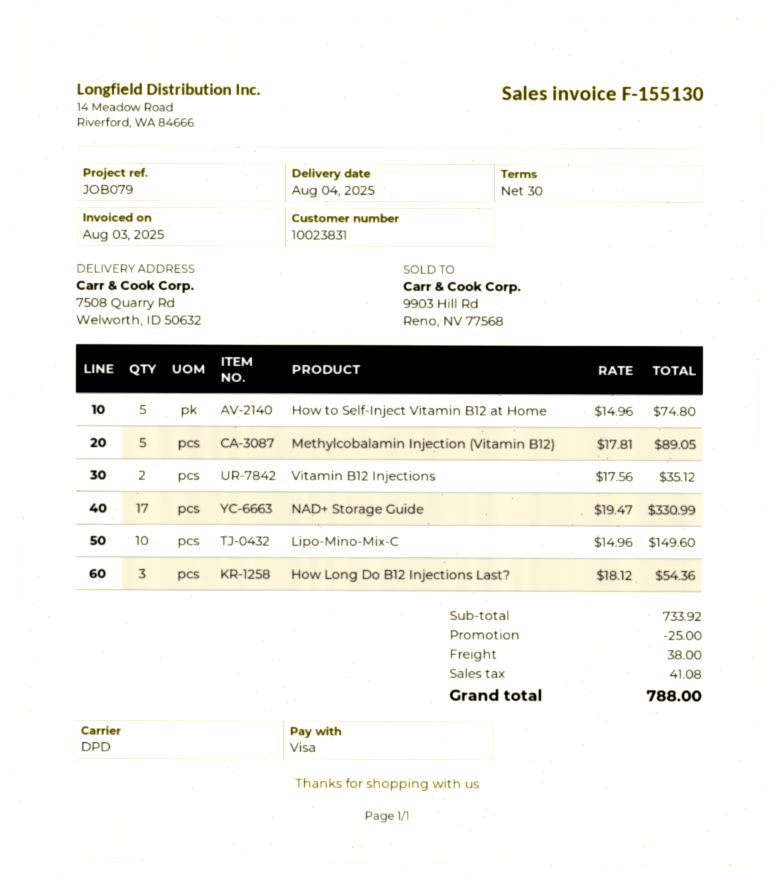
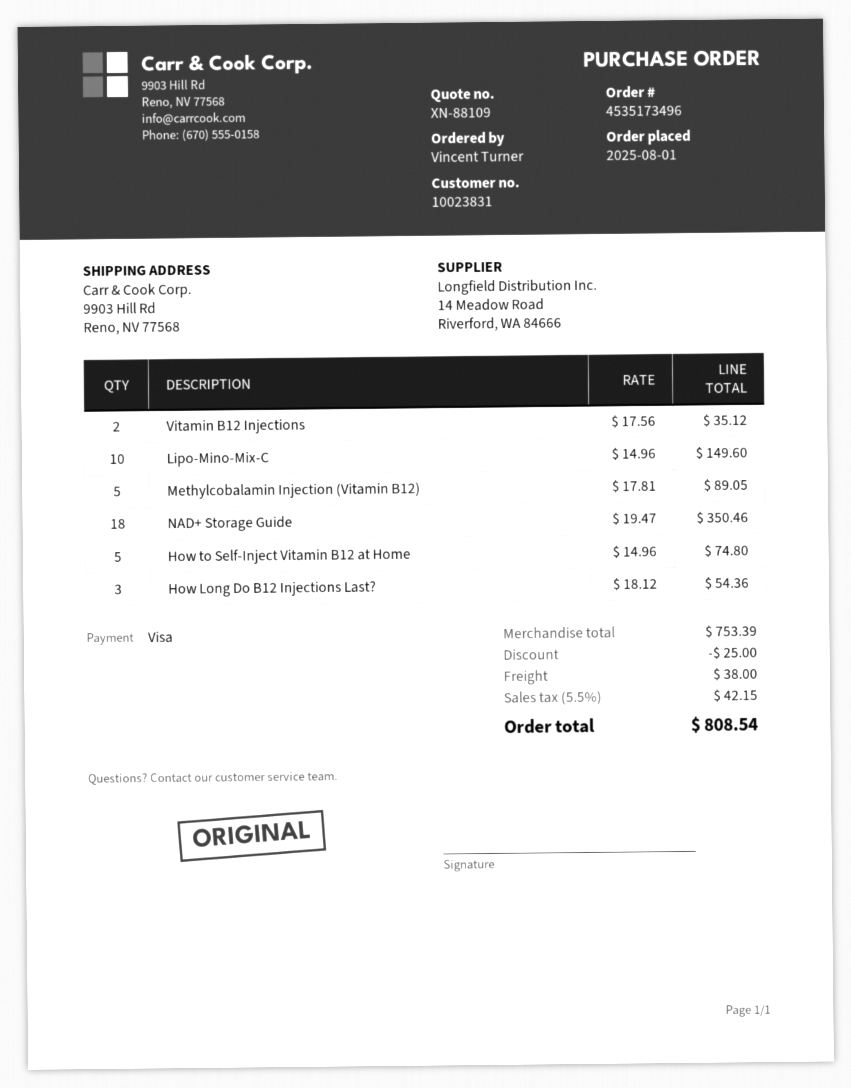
ship to: 7508 Quarry Rd, Welworth, ID 50632 -> 9903 Hill Rd, Reno, NV 77568
NAD+ Storage Guide: 17 x 19.47 = 330.99 -> 18 x 19.47 = 350.46
subtotal: 733.92 -> 753.39
tax: 41.08 -> 42.15
total: 788.00 -> 808.54

